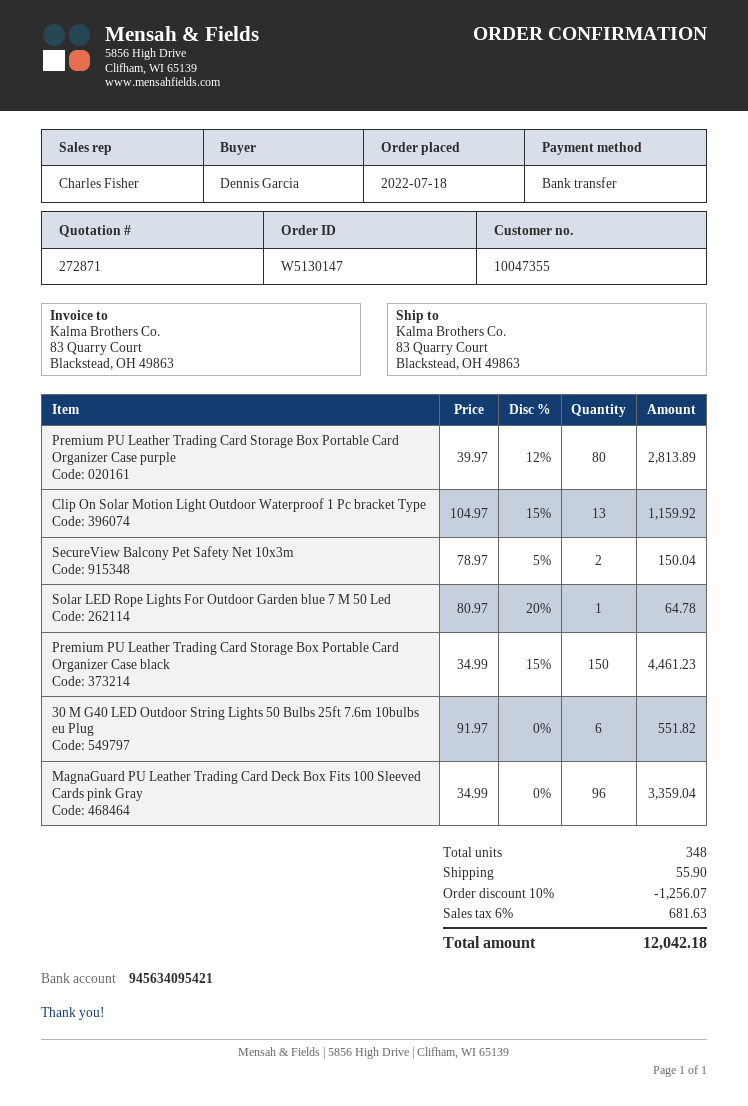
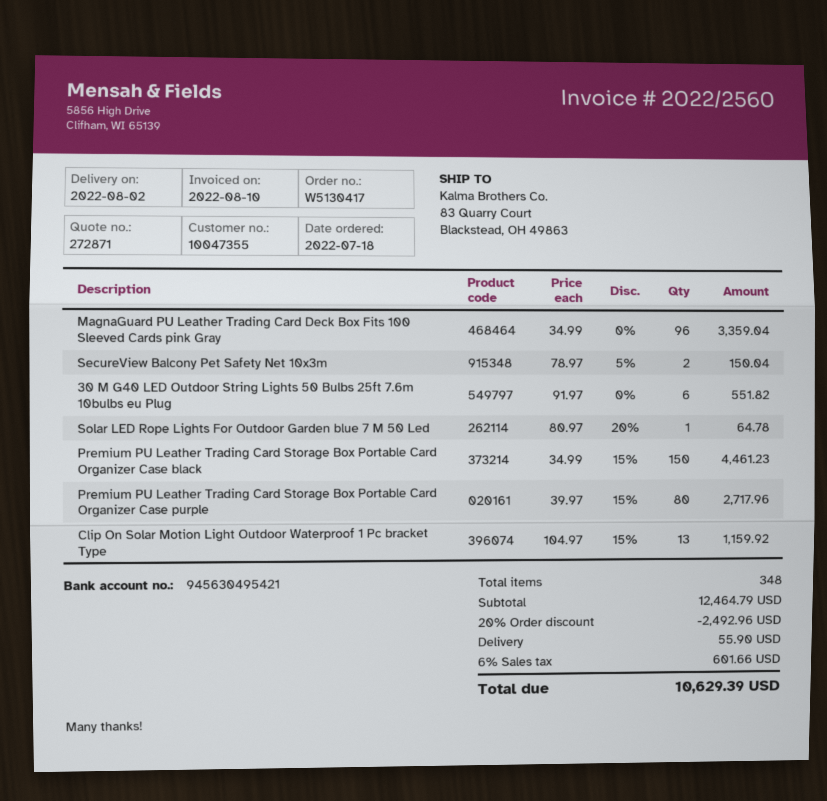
order number: W5130147 -> W5130417
bank account: 945634095421 -> 945630495421
Premium PU Leather Trading Card Storage Box Portable Card Organizer Case purple: 80 x 39.97 - 12% = 2813.89 -> 80 x 39.97 - 15% = 2717.96
discount: 10% = 1256.07 -> 20% = 2492.96
tax: 6% = 681.63 -> 6% = 601.66
total: 12042.18 -> 10629.39

